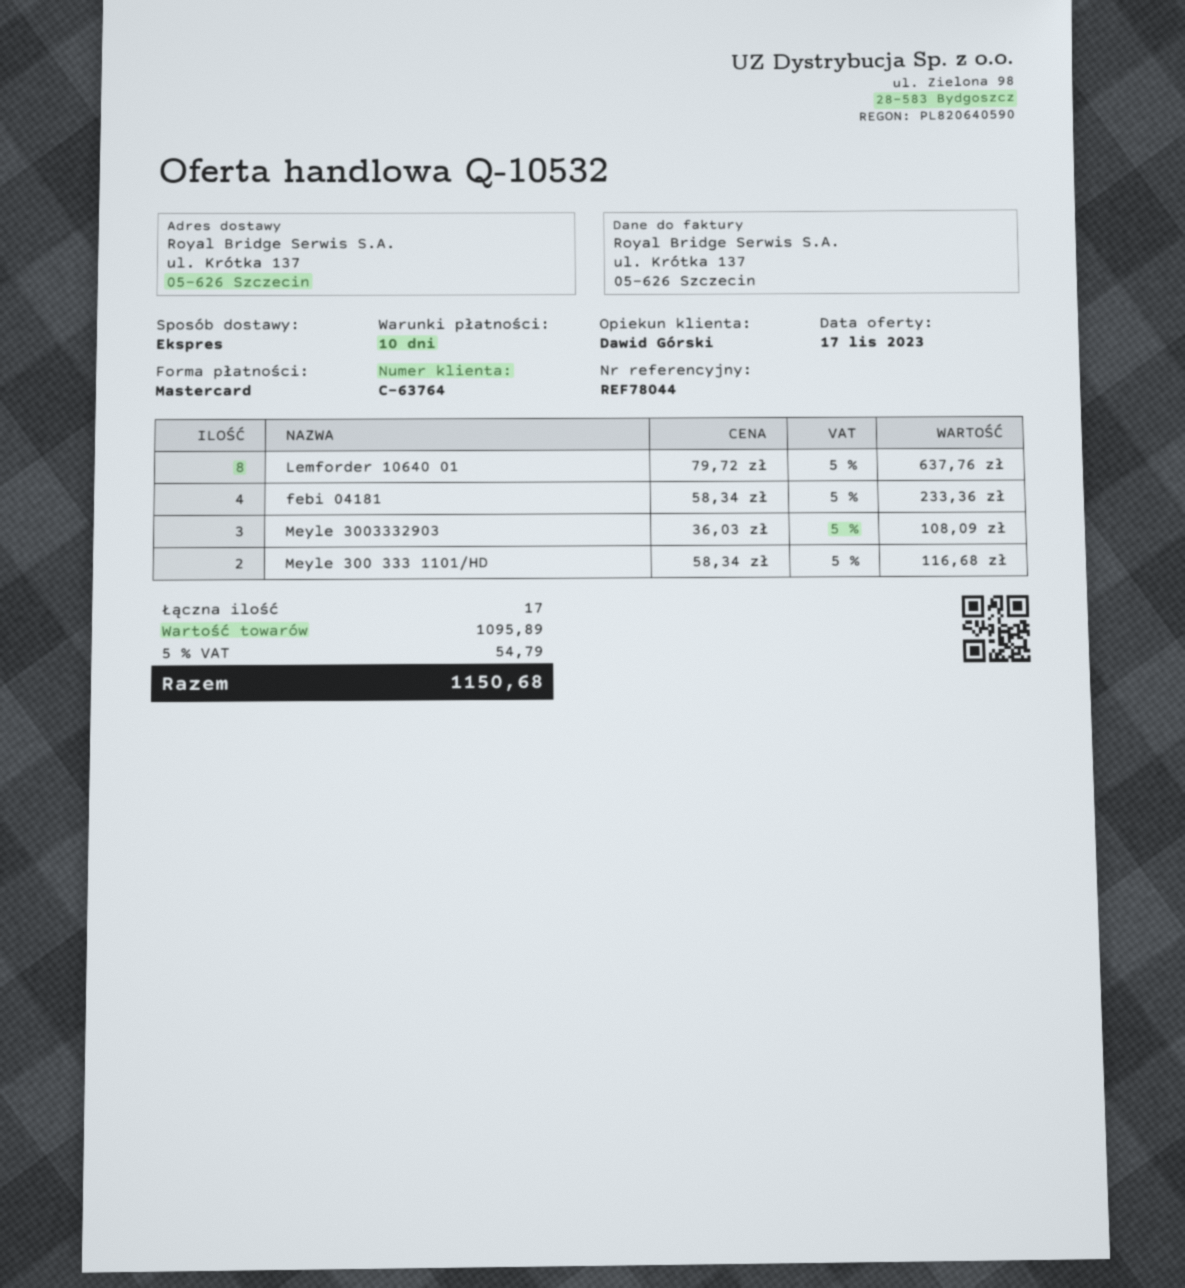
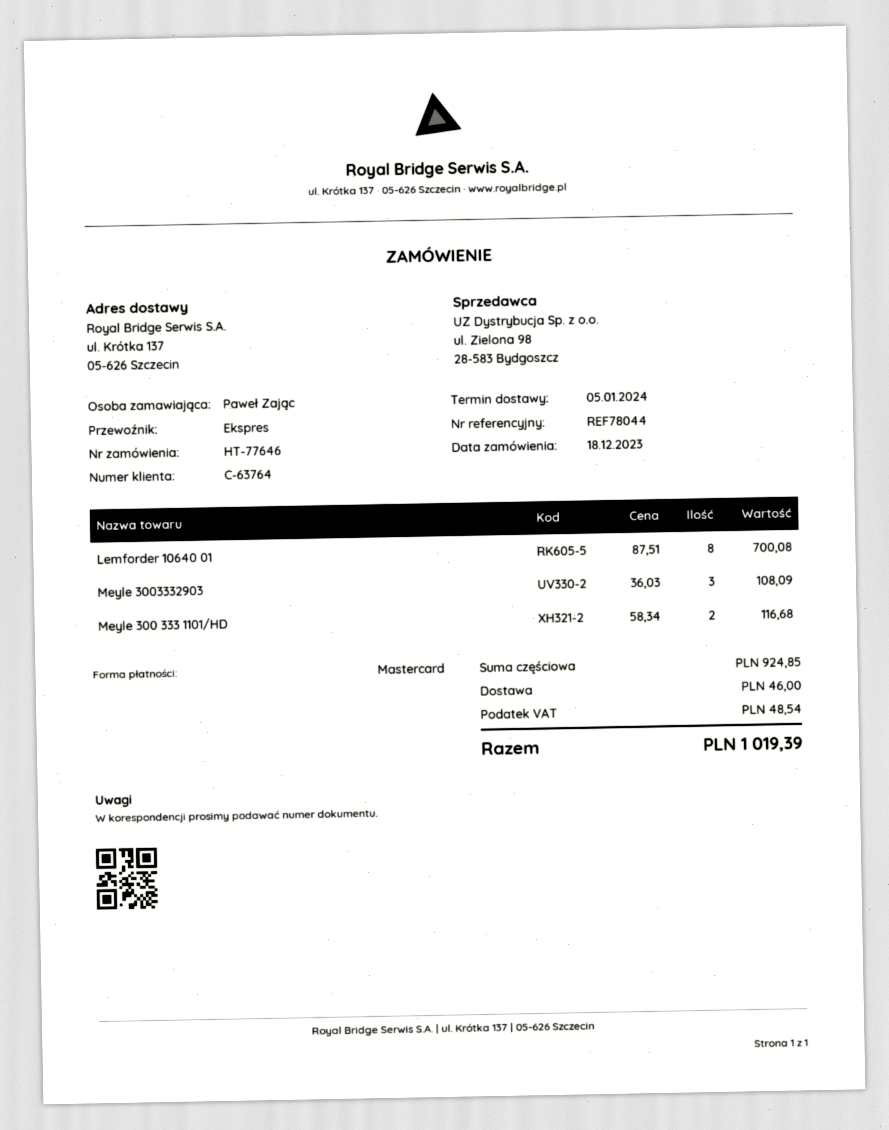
Lemforder 10640 01: 8 x 79.72 = 637.76 -> 8 x 87.51 = 700.08
febi 04181: 4 x 58.34 = 233.36 -> none
subtotal: 1095.89 -> 924.85
shipping: none -> 46.00
tax: 54.79 -> 48.54
total: 1150.68 -> 1019.39

